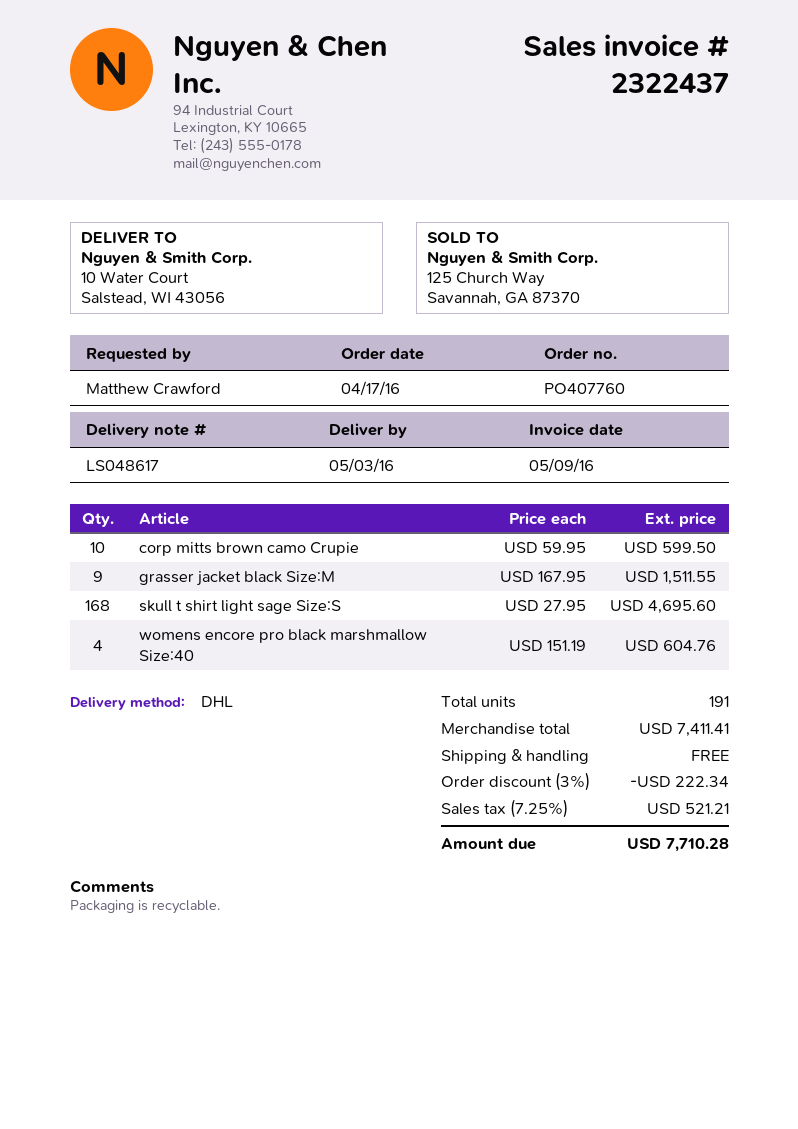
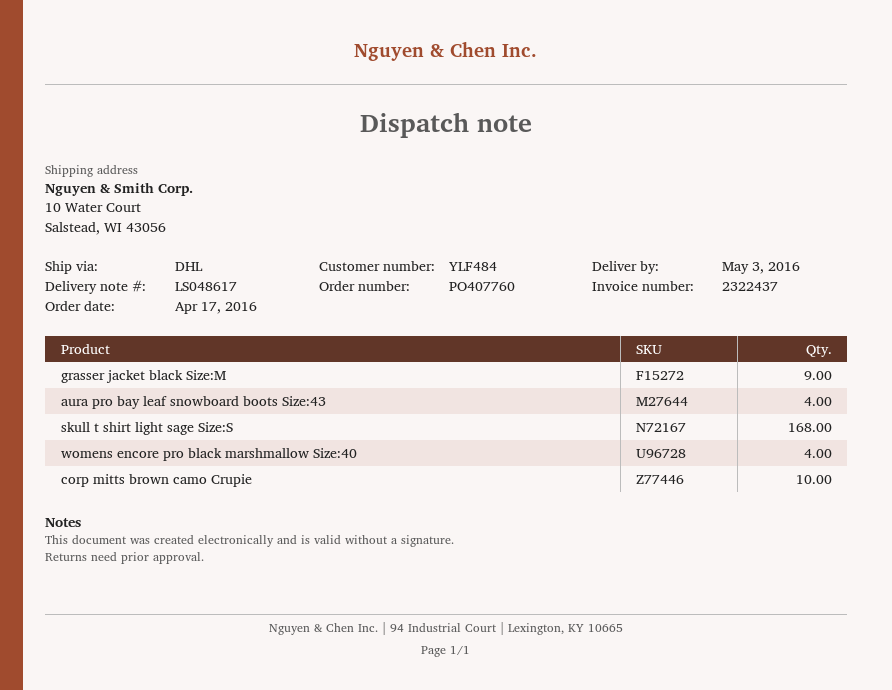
aura pro bay leaf snowboard boots Size:43: none -> 4

